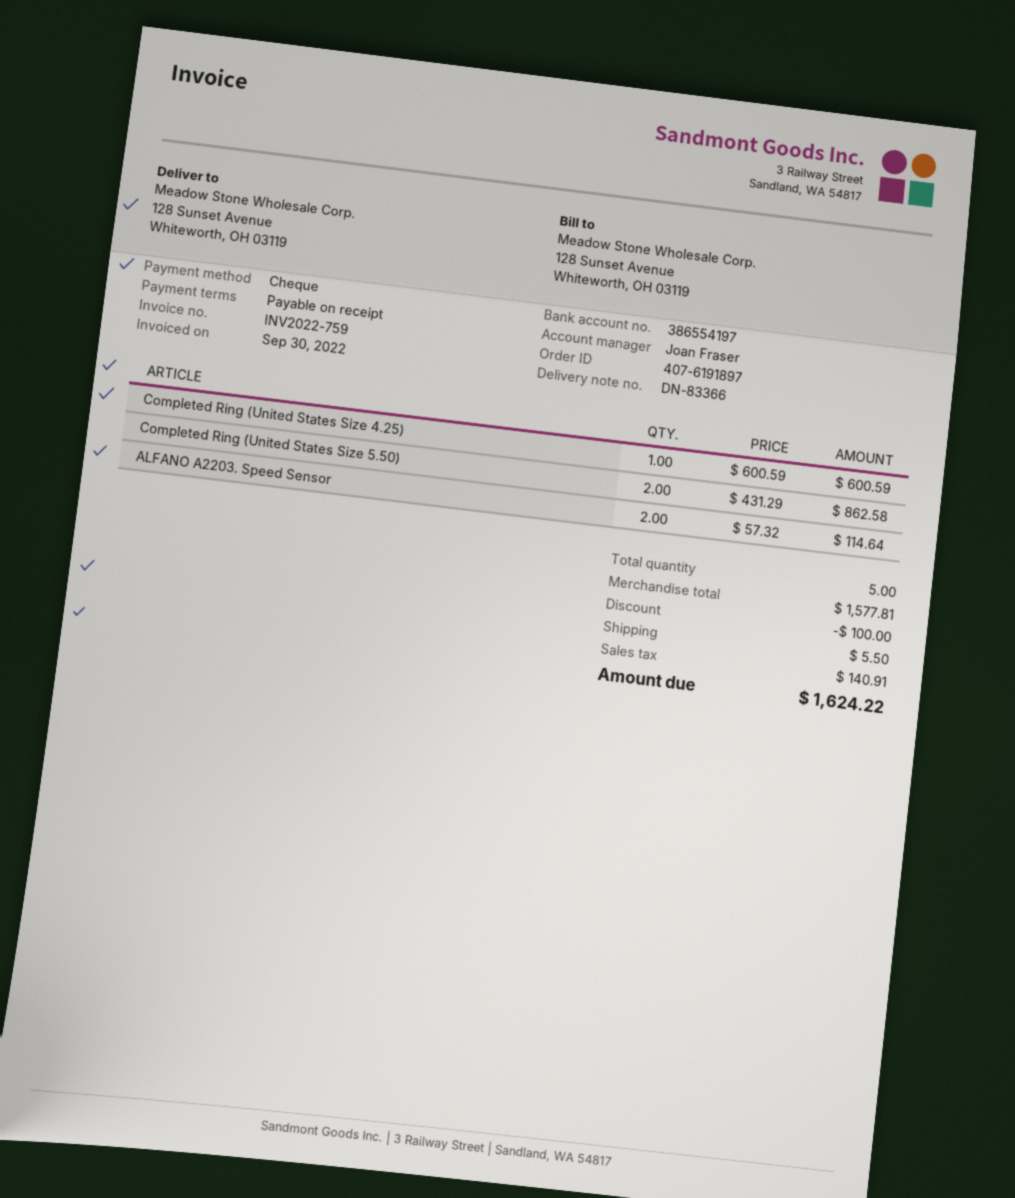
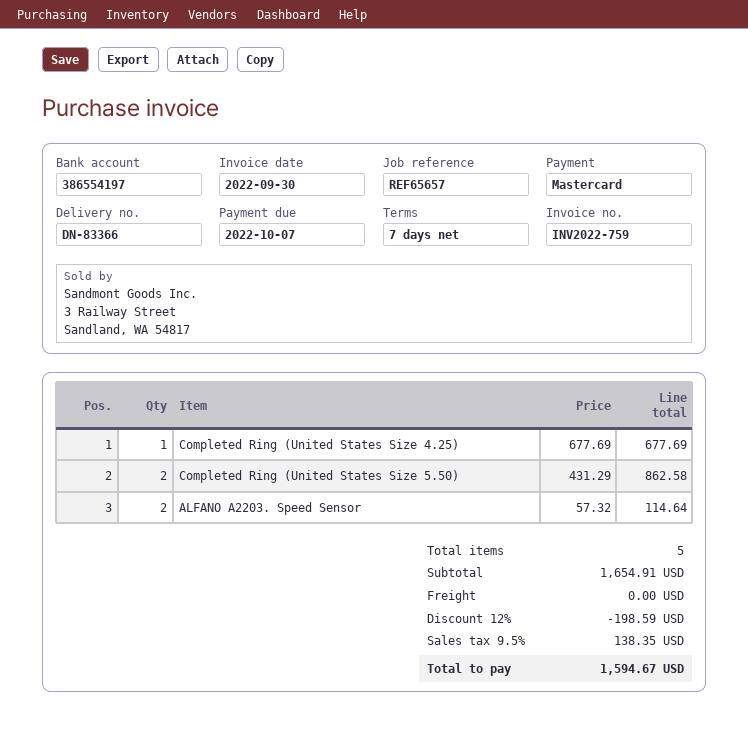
payment terms: on receipt -> 7 days
payment method: cheque -> Mastercard
Completed Ring (United States Size 4.25): 1 x 600.59 = 600.59 -> 1 x 677.69 = 677.69
subtotal: 1577.81 -> 1654.91
discount: 100.00 -> 198.59
shipping: 5.50 -> 0.00
tax: 140.91 -> 138.35
total: 1624.22 -> 1594.67

